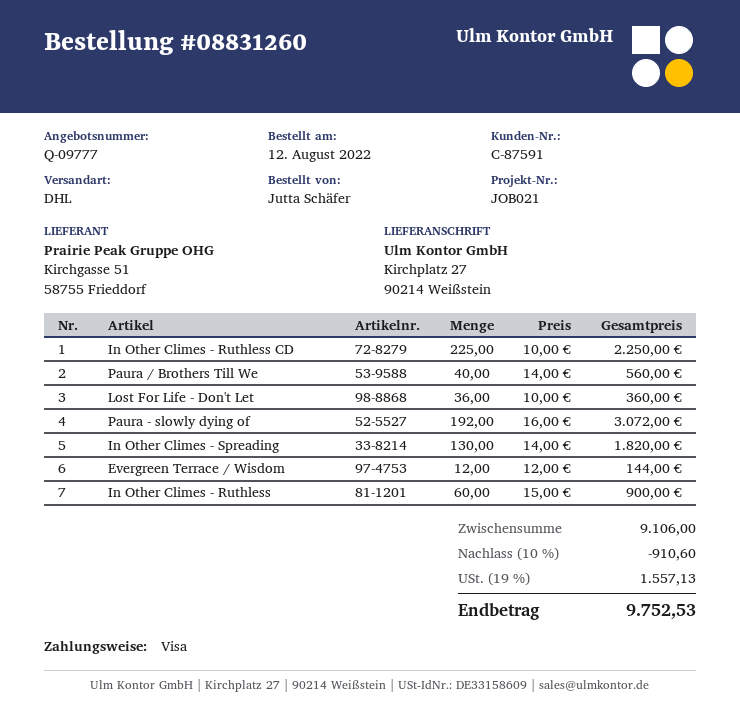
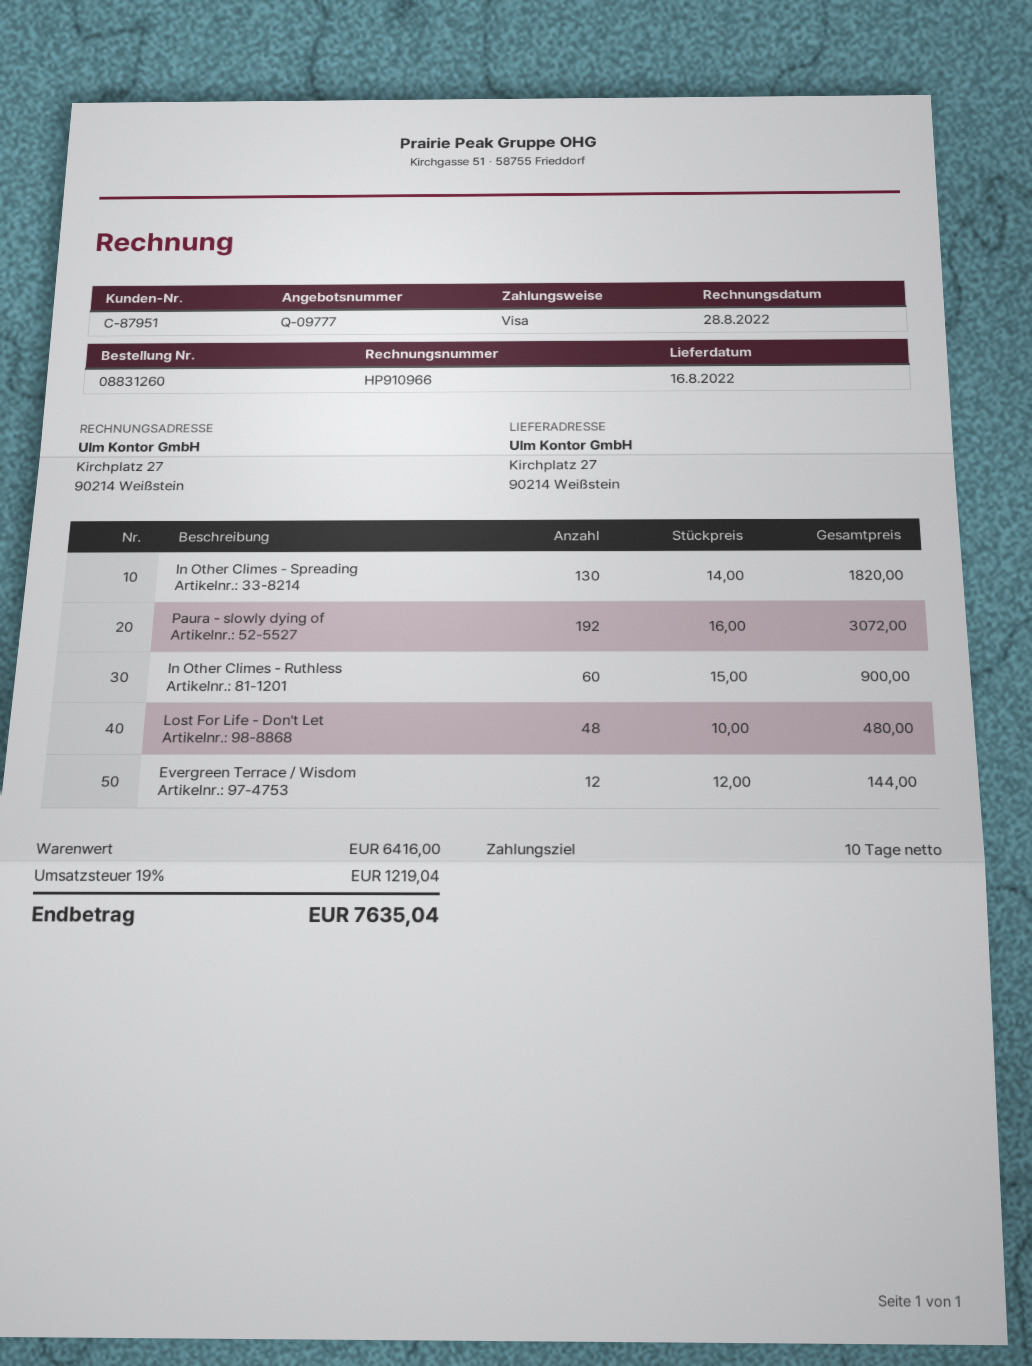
customer number: C-87591 -> C-87951
In Other Climes - Ruthless CD: 225 x 10.00 = 2250.00 -> none
Paura / Brothers Till We: 40 x 14.00 = 560.00 -> none
Lost For Life - Don't Let: 36 x 10.00 = 360.00 -> 48 x 10.00 = 480.00
subtotal: 9106.00 -> 6416.00
discount: 10% = 910.60 -> none
tax: 19% = 1557.13 -> 19% = 1219.04
total: 9752.53 -> 7635.04

